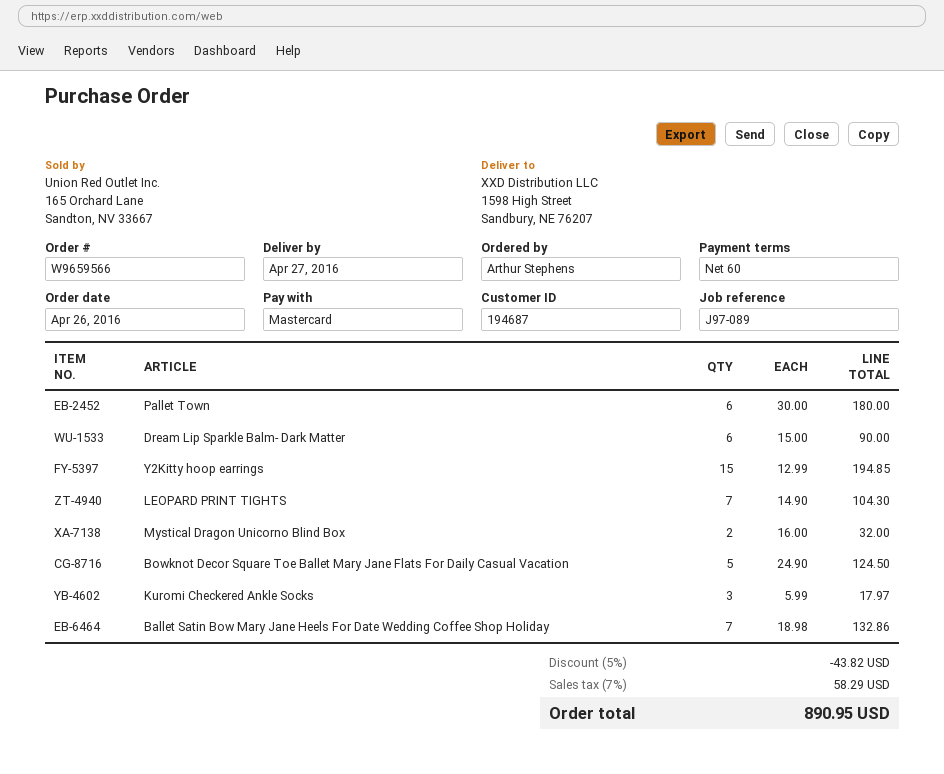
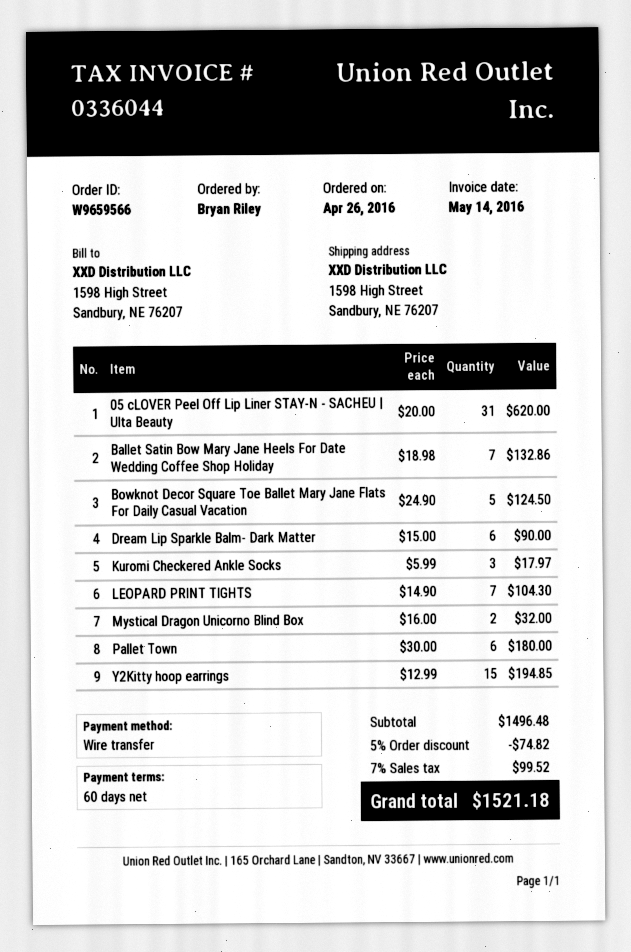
ordered by: Arthur Stephens -> Bryan Riley
payment method: Mastercard -> bank transfer
05 cLOVER Peel Off Lip Liner STAY-N - SACHEU | Ulta Beauty: none -> 31 x 20.00 = 620.00
discount: 5% = 43.82 -> 5% = 74.82
tax: 7% = 58.29 -> 7% = 99.52
total: 890.95 -> 1521.18

